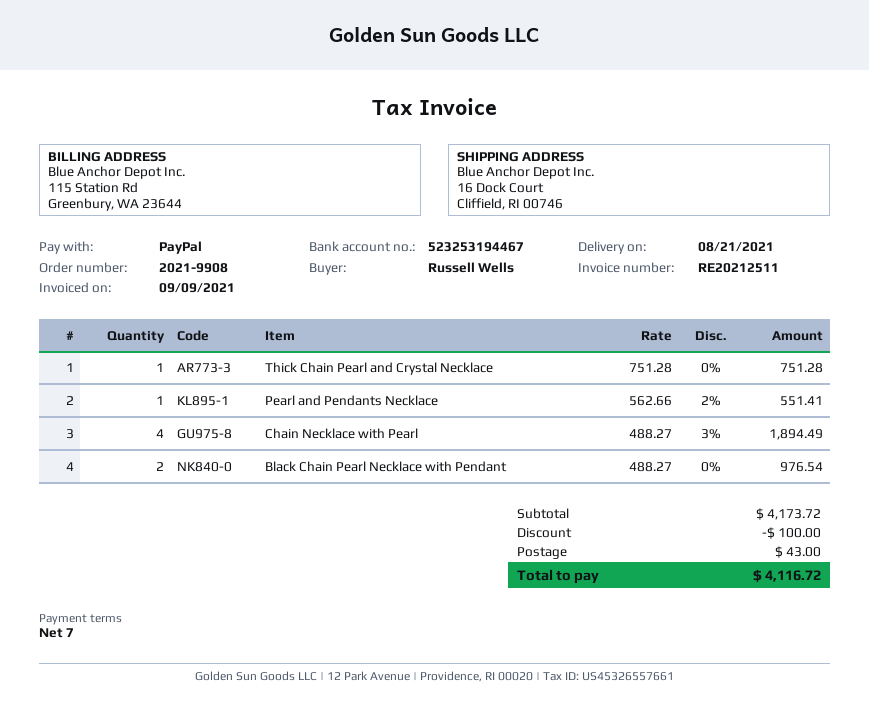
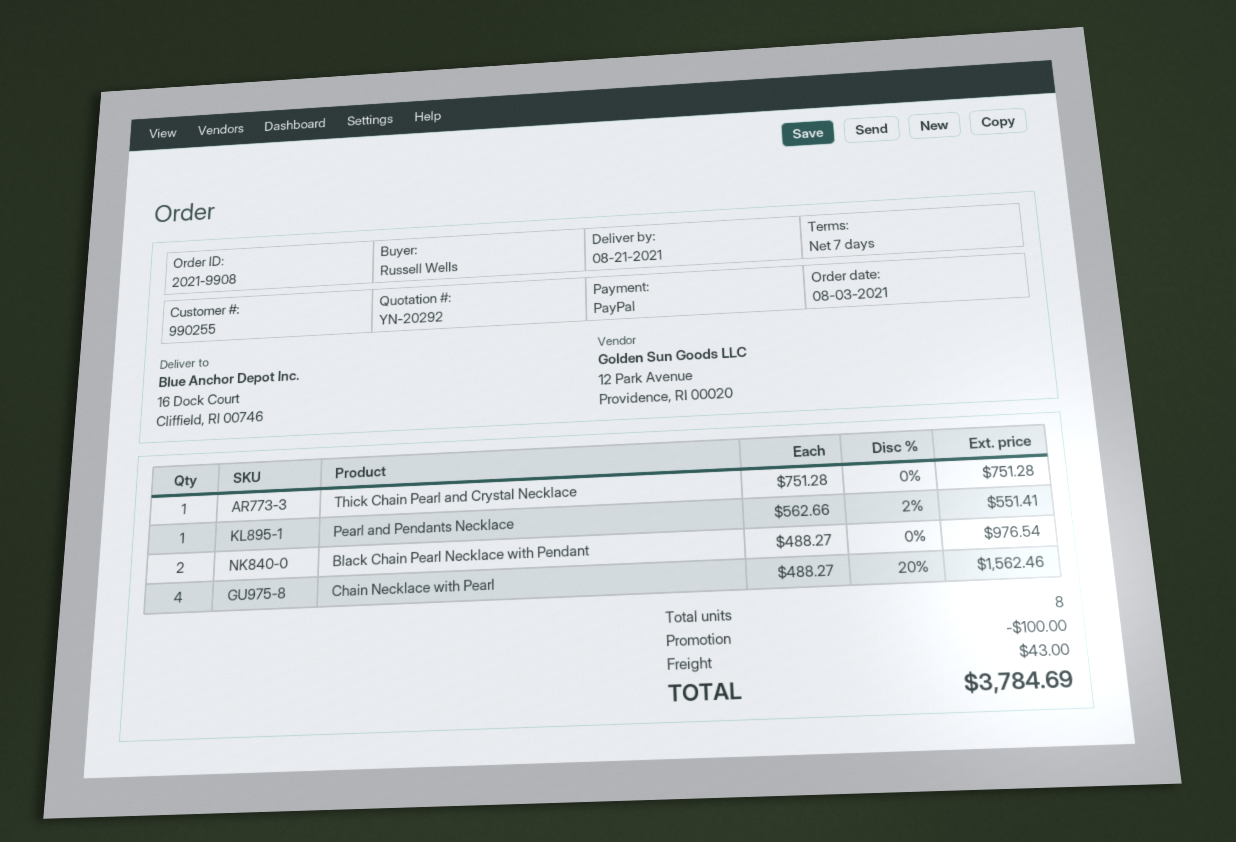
Chain Necklace with Pearl: 4 x 488.27 - 3% = 1894.49 -> 4 x 488.27 - 20% = 1562.46
total: 4116.72 -> 3784.69

